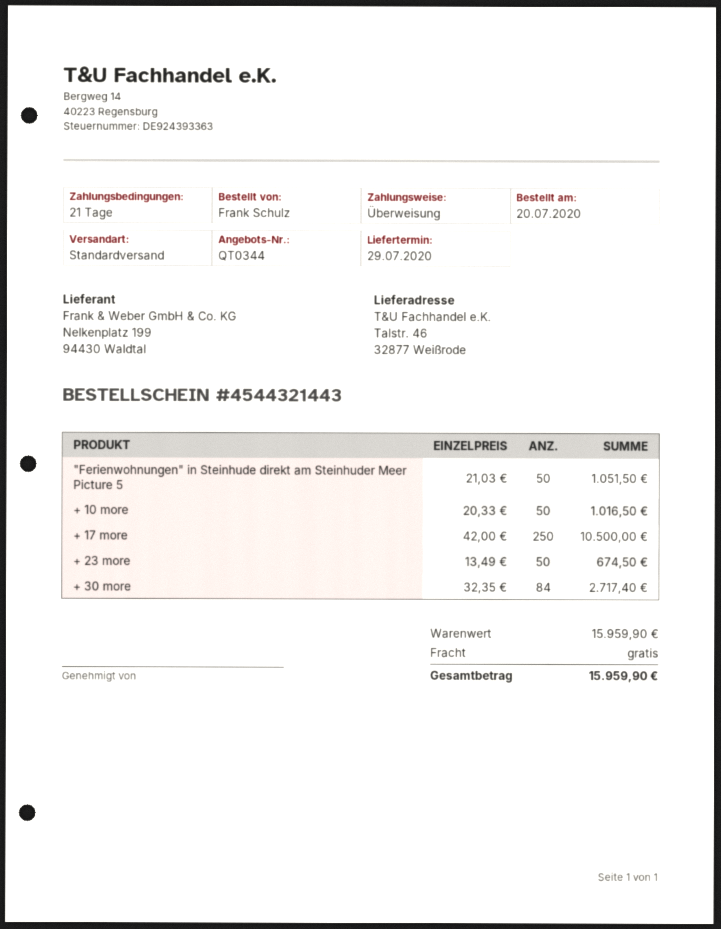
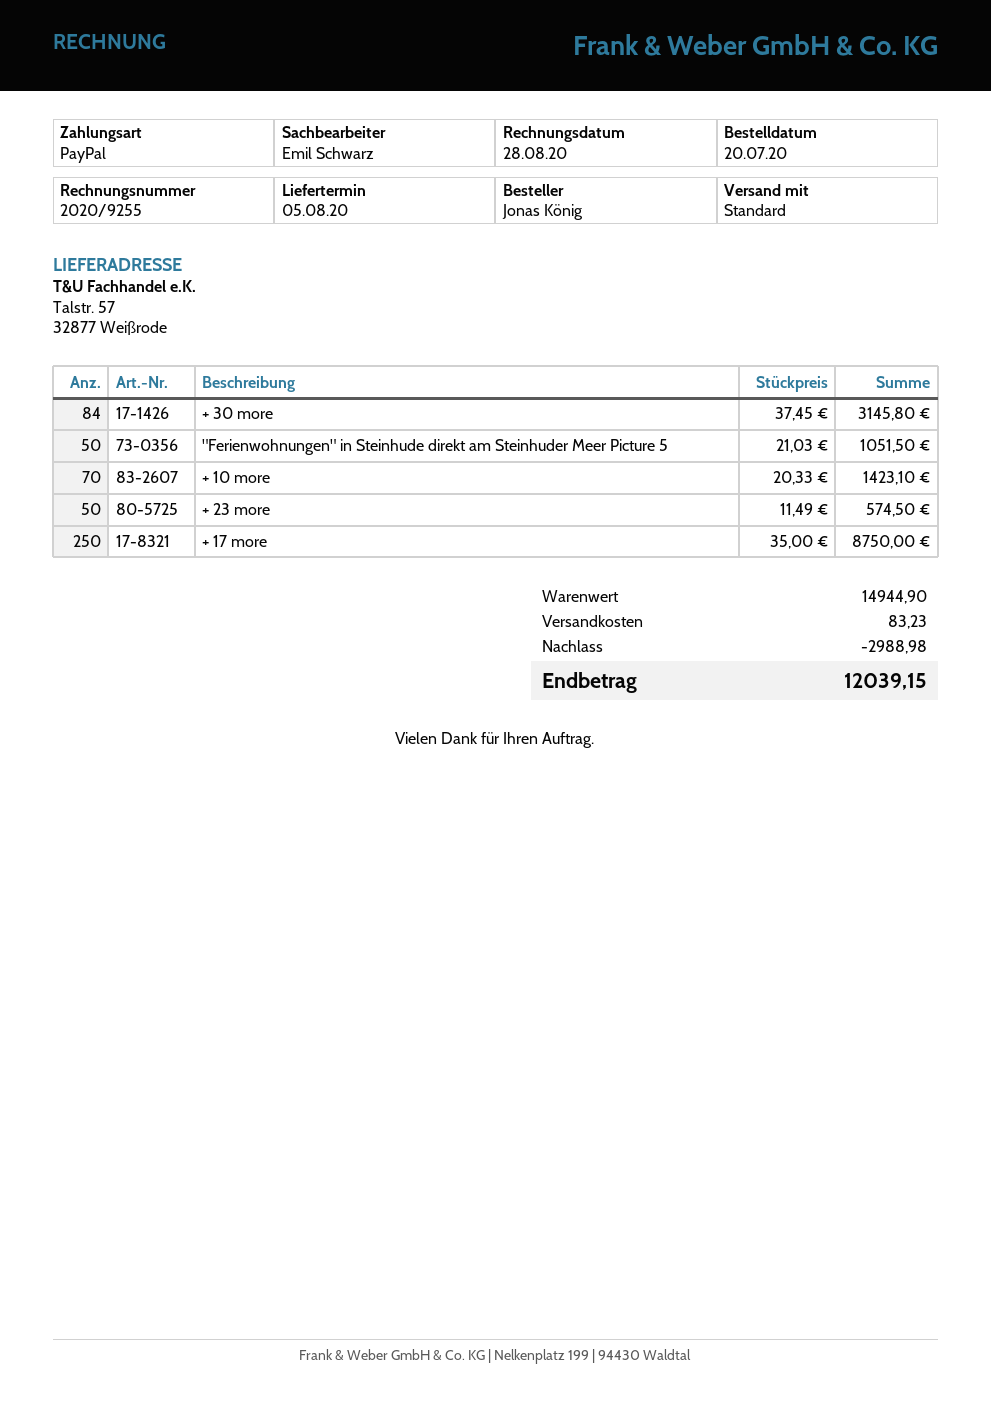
delivery date: 2020-07-29 -> 2020-08-05
ordered by: Frank Schulz -> Jonas König
payment method: bank transfer -> PayPal
ship to: Talstr. 46, 32877 Weißrode -> Talstr. 57, 32877 Weißrode
+ 10 more: 50 x 20.33 = 1016.50 -> 70 x 20.33 = 1423.10
+ 17 more: 250 x 42.00 = 10500.00 -> 250 x 35.00 = 8750.00
+ 23 more: 50 x 13.49 = 674.50 -> 50 x 11.49 = 574.50
+ 30 more: 84 x 32.35 = 2717.40 -> 84 x 37.45 = 3145.80
subtotal: 15959.90 -> 14944.90
discount: none -> 2988.98
shipping: 0.00 -> 83.23
total: 15959.90 -> 12039.15

